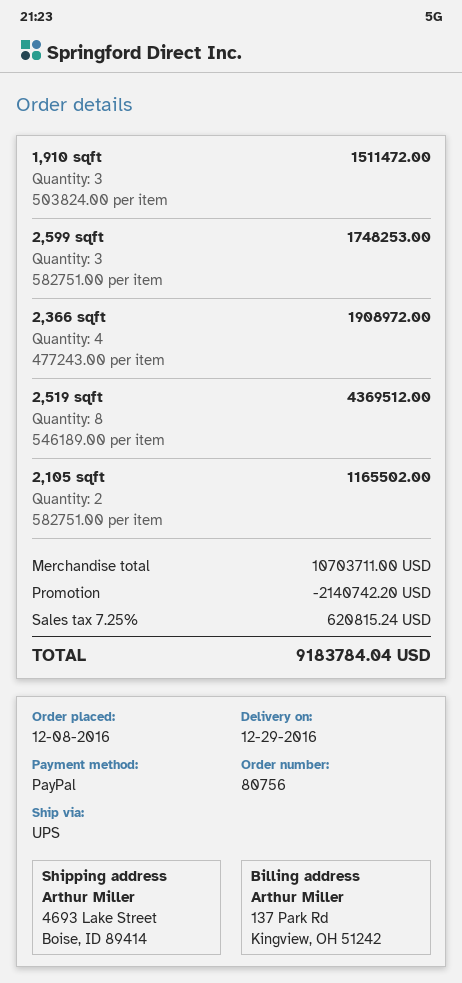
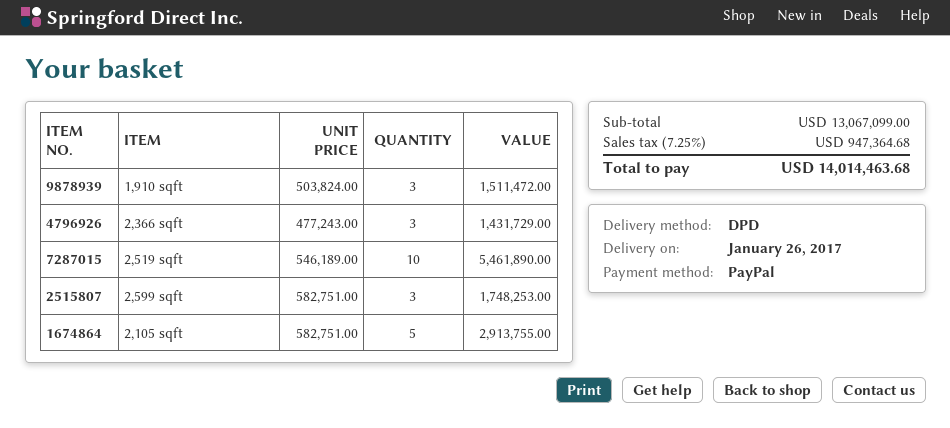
delivery date: 2016-12-29 -> 2017-01-26
shipping method: UPS -> DPD
2,366 sqft: 4 x 477243.00 = 1908972.00 -> 3 x 477243.00 = 1431729.00
2,519 sqft: 8 x 546189.00 = 4369512.00 -> 10 x 546189.00 = 5461890.00
2,105 sqft: 2 x 582751.00 = 1165502.00 -> 5 x 582751.00 = 2913755.00
subtotal: 10703711.00 -> 13067099.00
discount: 2140742.20 -> none
tax: 7.25% = 620815.24 -> 7.25% = 947364.68
total: 9183784.04 -> 14014463.68

